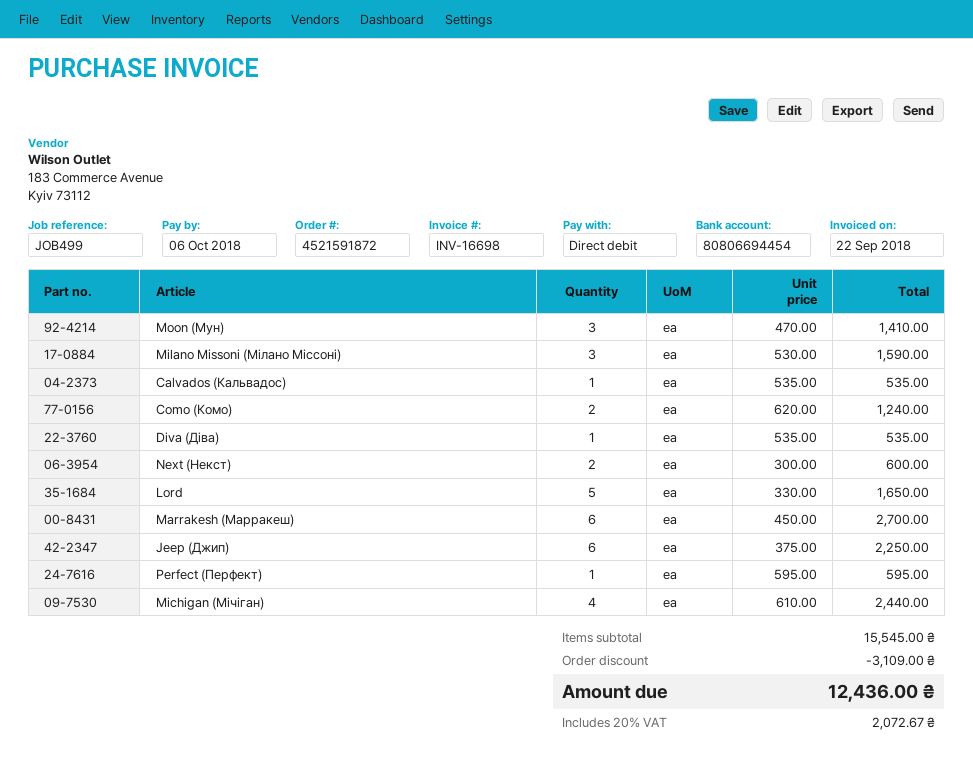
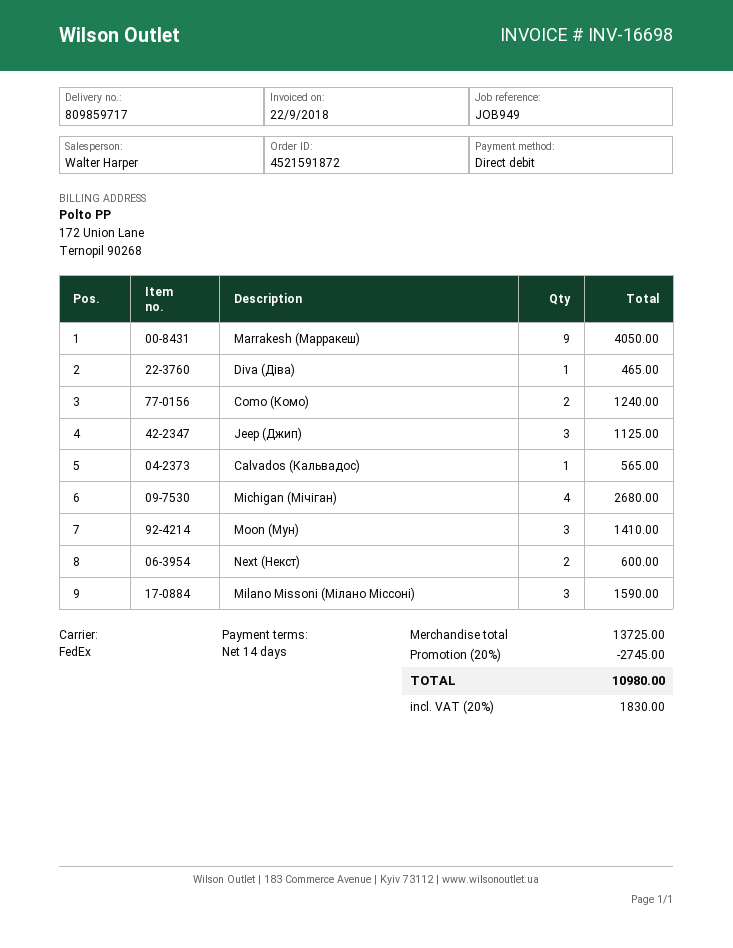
reference: JOB499 -> JOB949
Calvados (Кальвадос): 1 for 535.00 -> 1 for 565.00
Diva (Діва): 1 for 535.00 -> 1 for 465.00
Lord: 5 for 1650.00 -> none
Marrakesh (Марракеш): 6 for 2700.00 -> 9 for 4050.00
Jeep (Джип): 6 for 2250.00 -> 3 for 1125.00
Perfect (Перфект): 1 for 595.00 -> none
Michigan (Мічіган): 4 for 2440.00 -> 4 for 2680.00
subtotal: 15545.00 -> 13725.00
discount: 3109.00 -> 2745.00
tax: 20% = 2072.67 -> 20% = 1830.00
total: 12436.00 -> 10980.00

